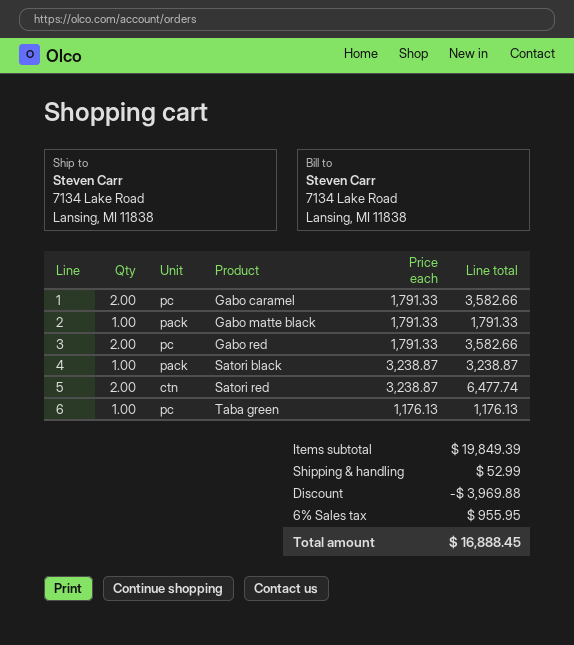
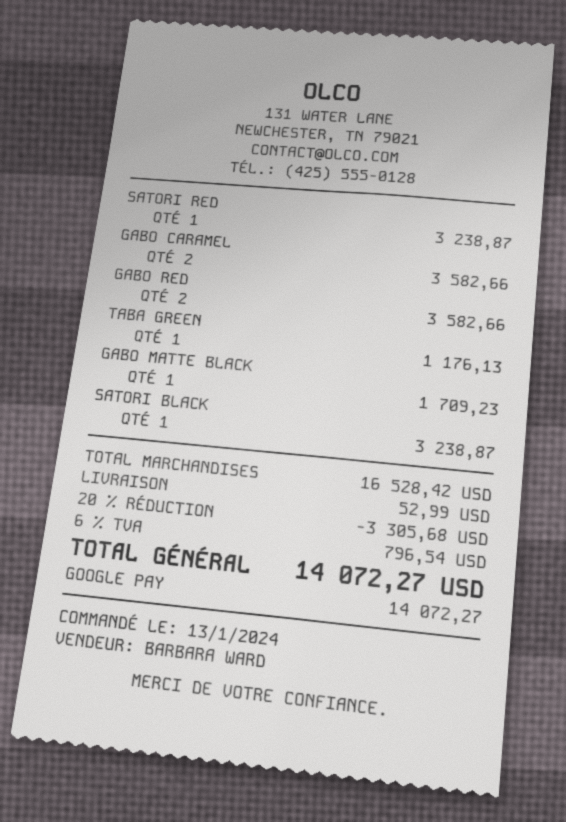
Gabo matte black: 1 for 1791.33 -> 1 for 1709.23
Satori red: 2 for 6477.74 -> 1 for 3238.87
subtotal: 19849.39 -> 16528.42
discount: 3969.88 -> 3305.68
tax: 6% = 955.95 -> 6% = 796.54
total: 16888.45 -> 14072.27

